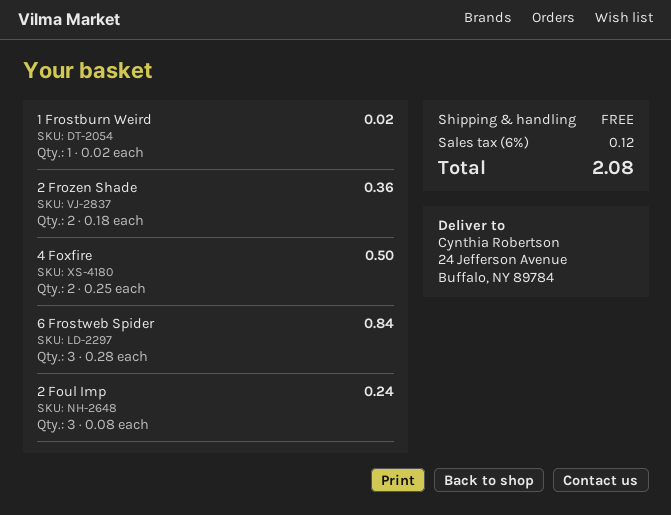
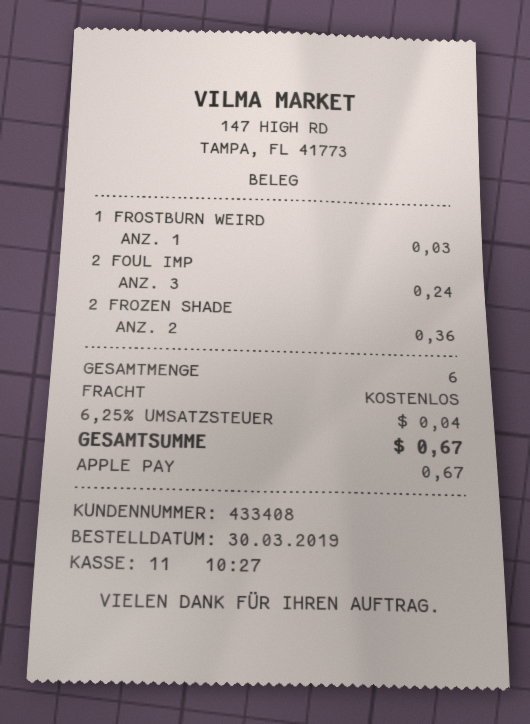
1 Frostburn Weird: 1 for 0.02 -> 1 for 0.03
4 Foxfire: 2 for 0.50 -> none
6 Frostweb Spider: 3 for 0.84 -> none
tax: 6% = 0.12 -> 6.25% = 0.04
total: 2.08 -> 0.67

